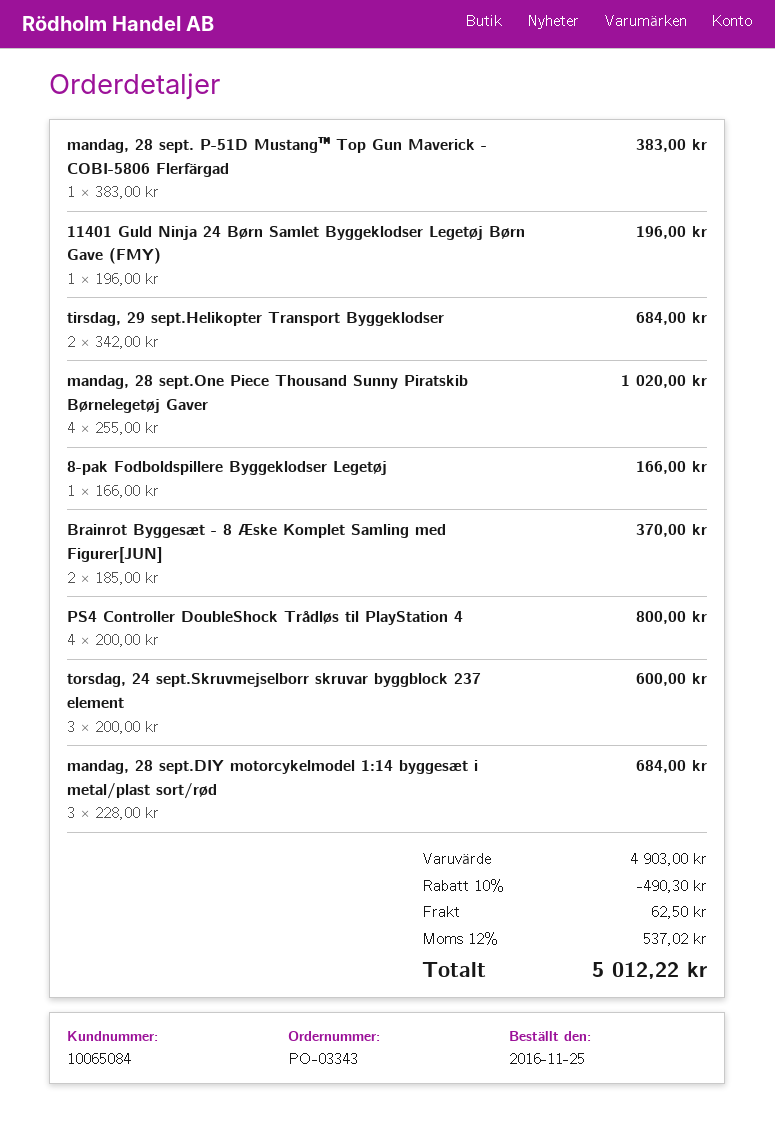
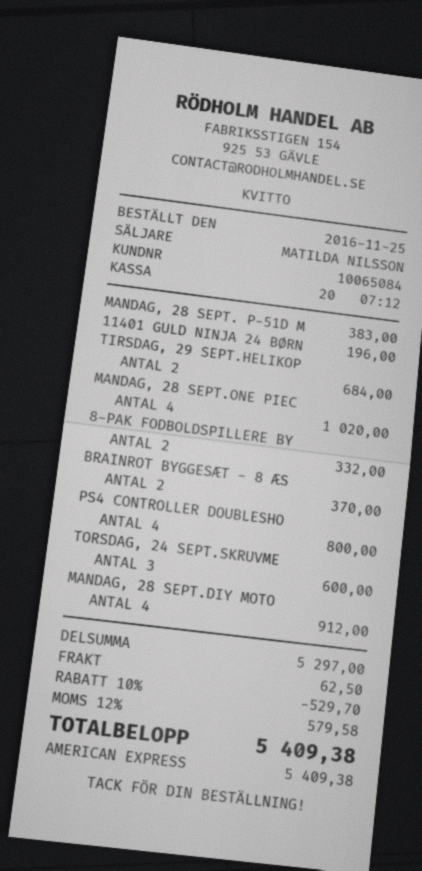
8-pak Fodboldspillere Byggeklodser Legetøj: 1 for 166.00 -> 2 for 332.00
mandag, 28 sept.DIY motorcykelmodel 1:14 byggesæt i metal/plast sort/rød: 3 for 684.00 -> 4 for 912.00
subtotal: 4903.00 -> 5297.00
discount: 10% = 490.30 -> 10% = 529.70
tax: 12% = 537.02 -> 12% = 579.58
total: 5012.22 -> 5409.38

